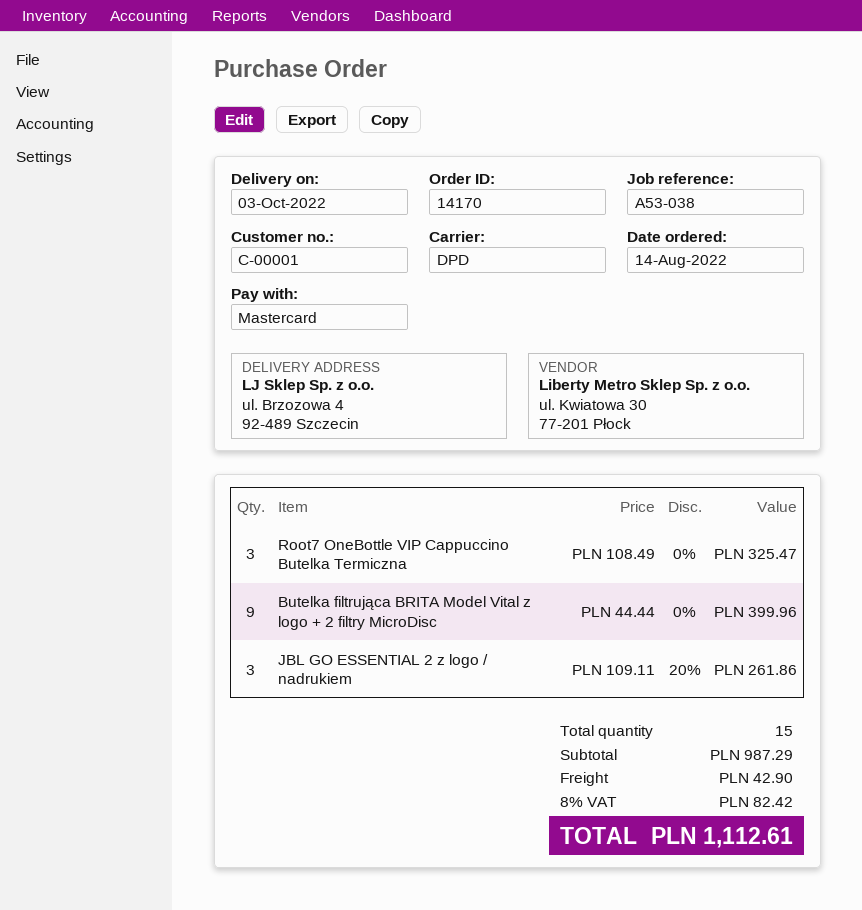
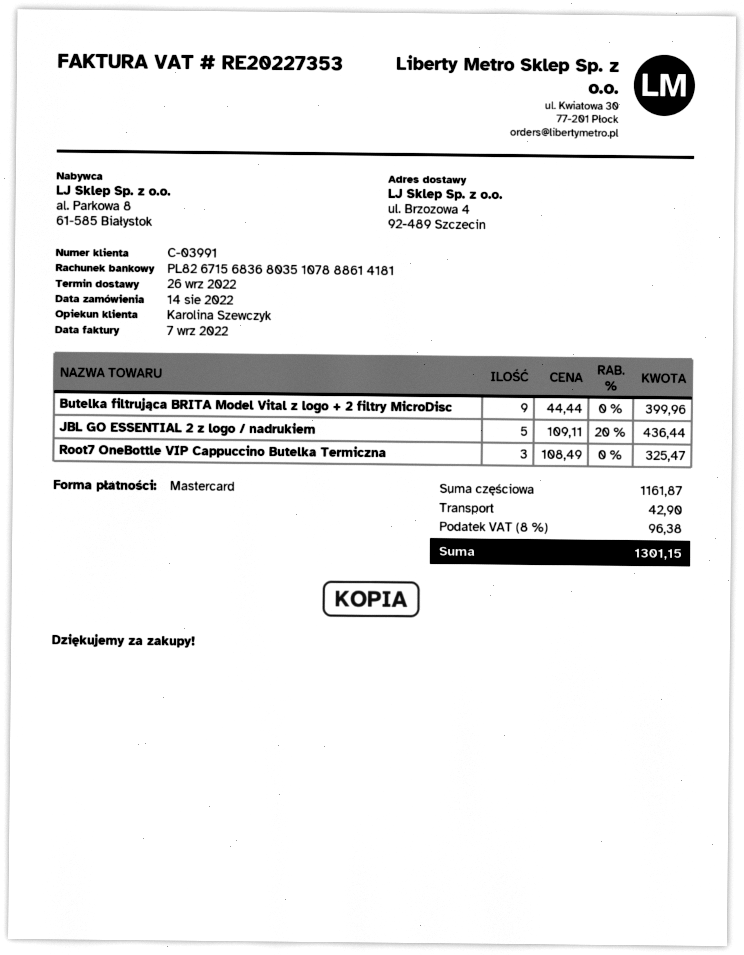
delivery date: 2022-10-03 -> 2022-09-26
customer number: C-00001 -> C-03991
JBL GO ESSENTIAL 2 z logo / nadrukiem: 3 x 109.11 - 20% = 261.86 -> 5 x 109.11 - 20% = 436.44
subtotal: 987.29 -> 1161.87
tax: 8% = 82.42 -> 8% = 96.38
total: 1112.61 -> 1301.15

